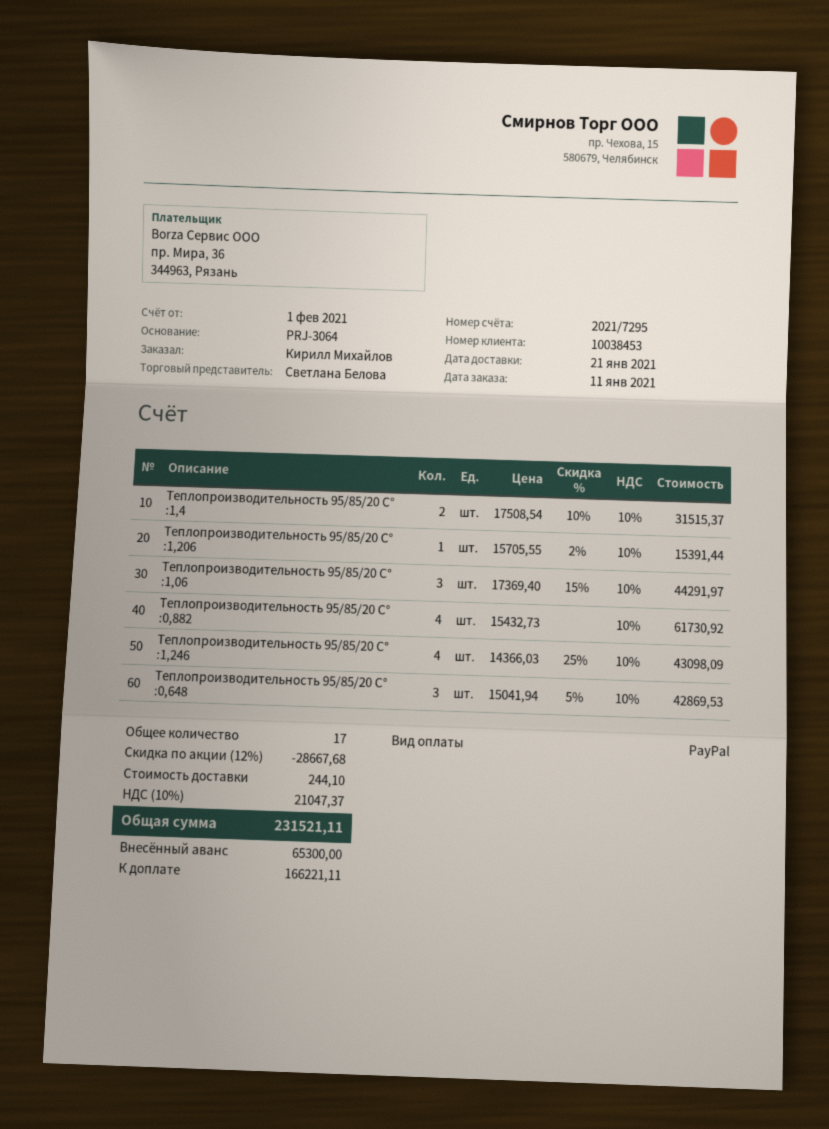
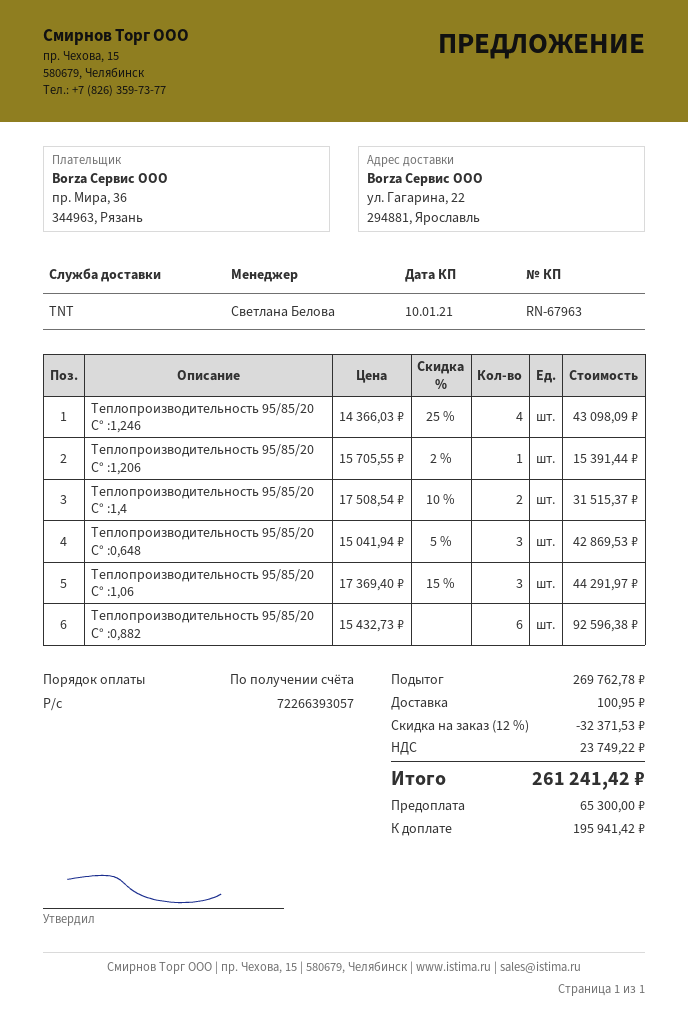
Теплопроизводительность 95/85/20 С° :0,882: 4 x 15432.73 = 61730.92 -> 6 x 15432.73 = 92596.38
discount: 12% = 28667.68 -> 12% = 32371.53
shipping: 244.10 -> 100.95
tax: 21047.37 -> 23749.22
total: 231521.11 -> 261241.42
balance: 166221.11 -> 195941.42

